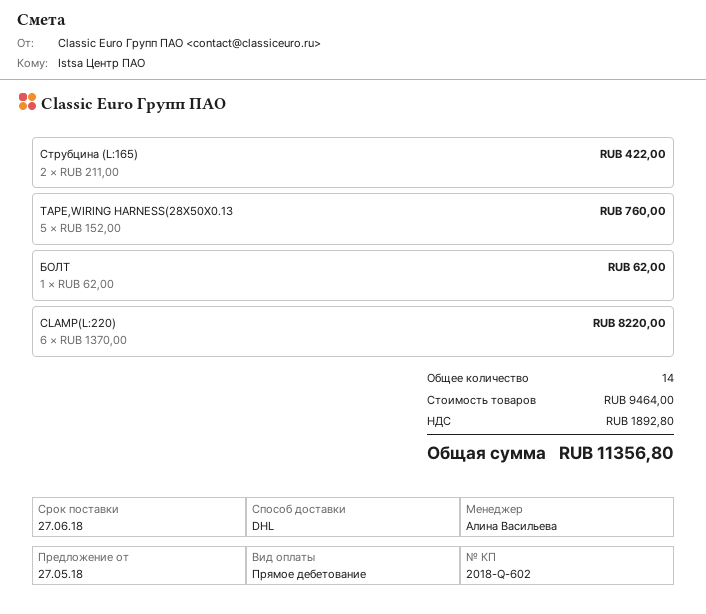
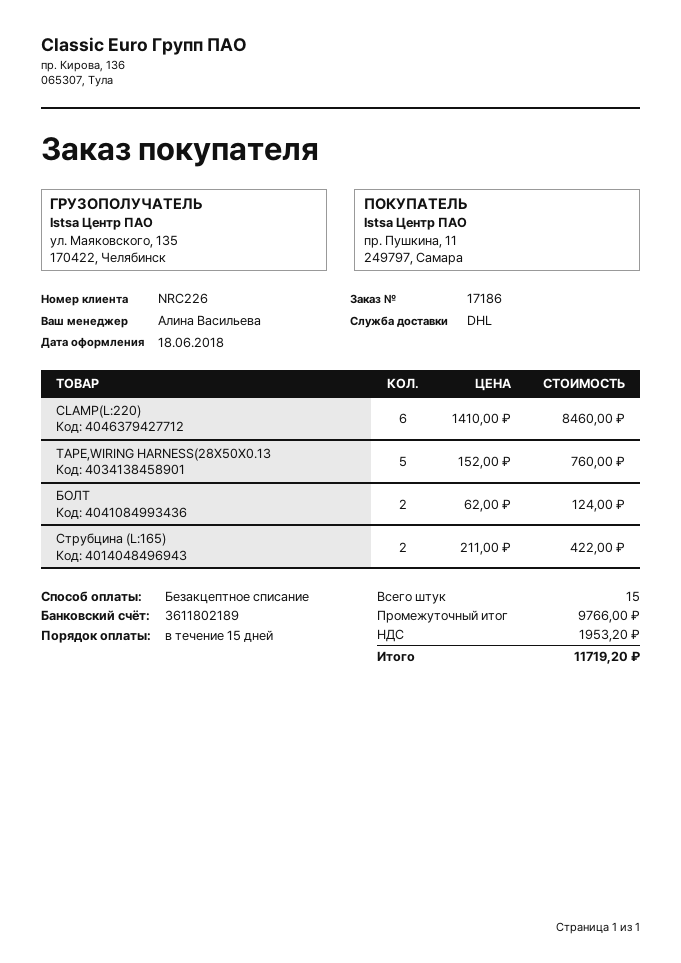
БОЛТ: 1 x 62.00 = 62.00 -> 2 x 62.00 = 124.00
CLAMP(L:220): 6 x 1370.00 = 8220.00 -> 6 x 1410.00 = 8460.00
total quantity: 14 -> 15
subtotal: 9464.00 -> 9766.00
tax: 1892.80 -> 1953.20
total: 11356.80 -> 11719.20

